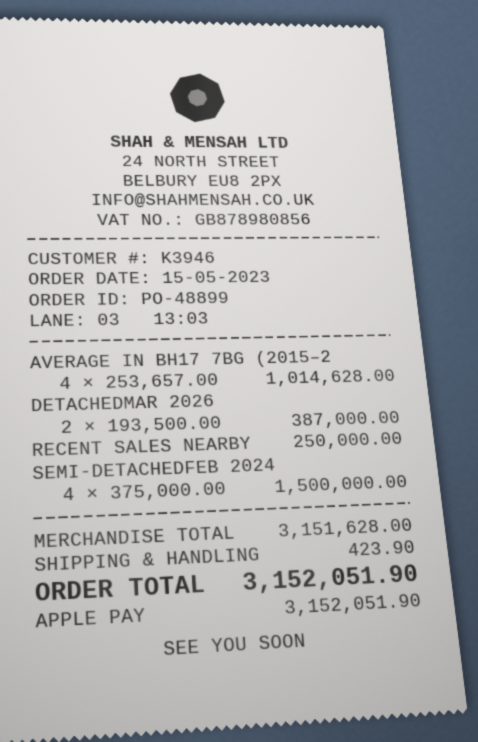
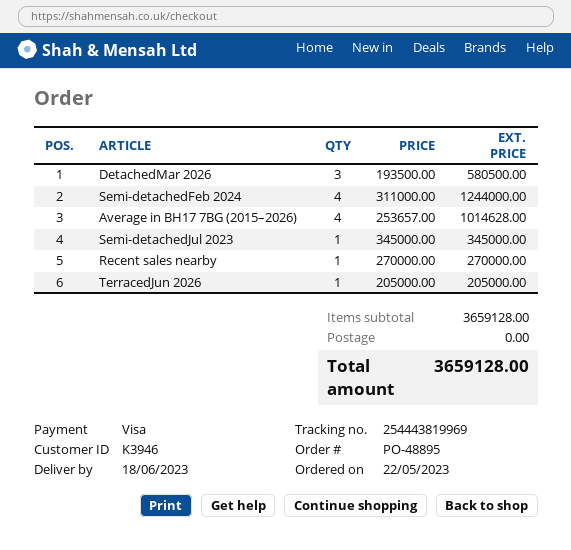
order number: PO-48899 -> PO-48895
order date: 2023-05-15 -> 2023-05-22
payment method: Apple Pay -> Visa
DETACHEDMAR 2026: 2 x 193500.00 = 387000.00 -> 3 x 193500.00 = 580500.00
RECENT SALES NEARBY: 1 x 250000.00 = 250000.00 -> 1 x 270000.00 = 270000.00
SEMI-DETACHEDFEB 2024: 4 x 375000.00 = 1500000.00 -> 4 x 311000.00 = 1244000.00
Semi-detachedJul 2023: none -> 1 x 345000.00 = 345000.00
TerracedJun 2026: none -> 1 x 205000.00 = 205000.00
subtotal: 3151628.00 -> 3659128.00
shipping: 423.90 -> 0.00
total: 3152051.90 -> 3659128.00

